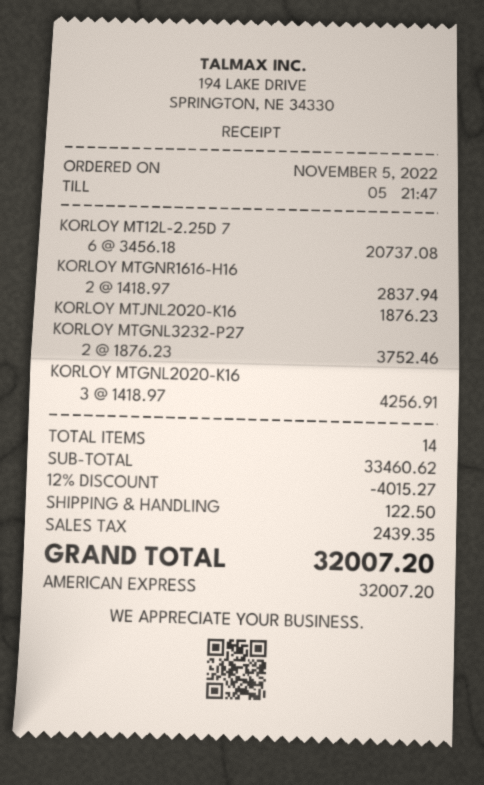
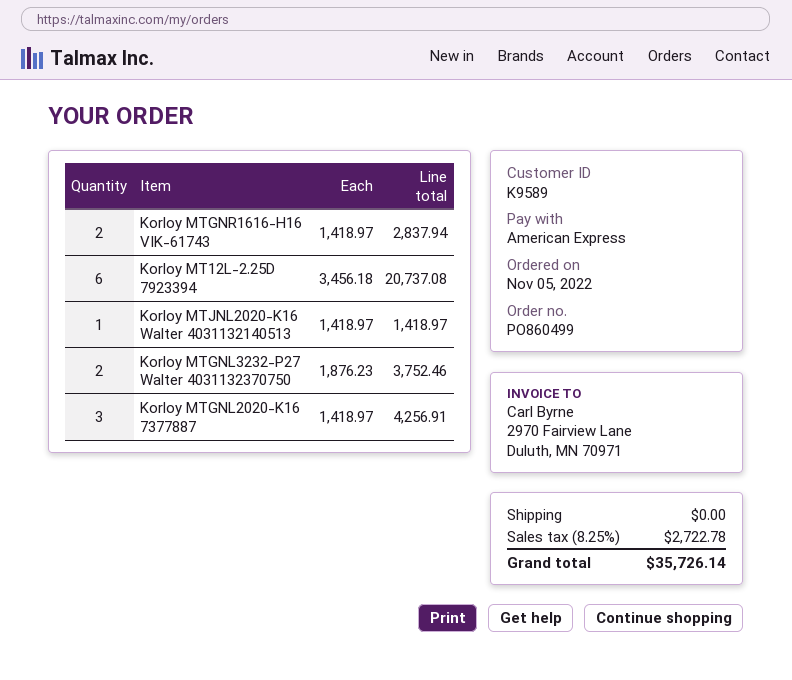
KORLOY MTJNL2020-K16: 1 x 1876.23 = 1876.23 -> 1 x 1418.97 = 1418.97
discount: 12% = 4015.27 -> none
shipping: 122.50 -> 0.00
tax: 2439.35 -> 2722.78
total: 32007.20 -> 35726.14

